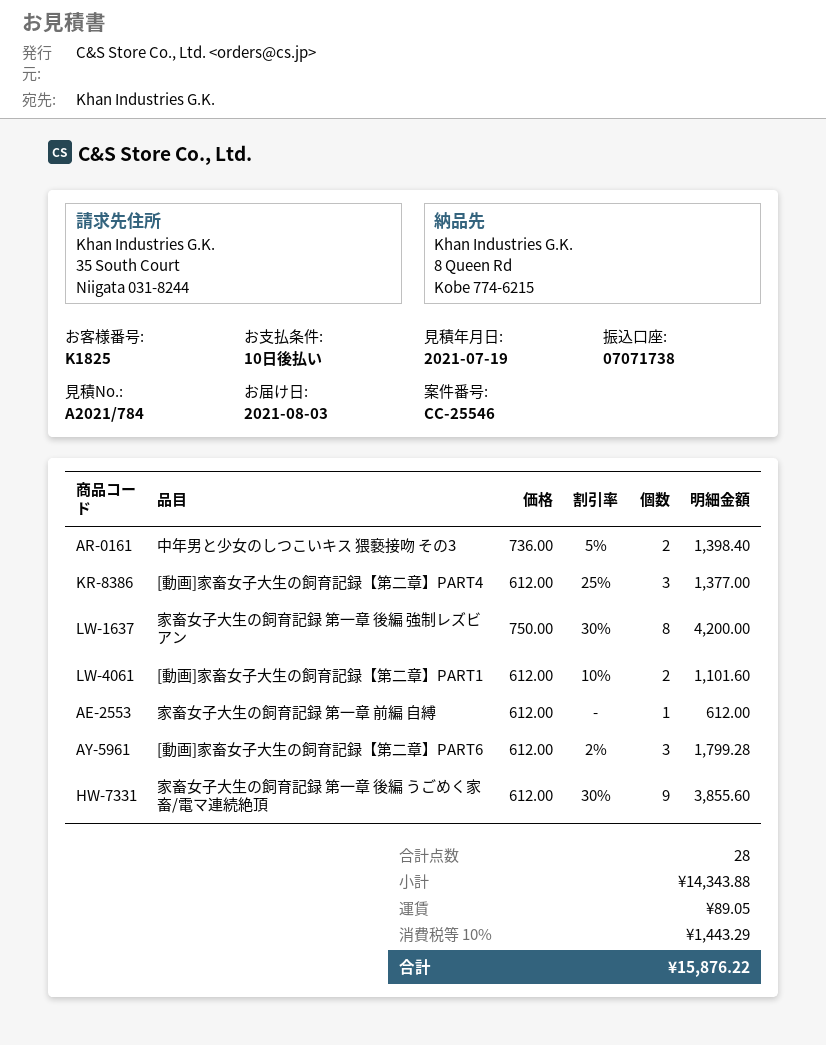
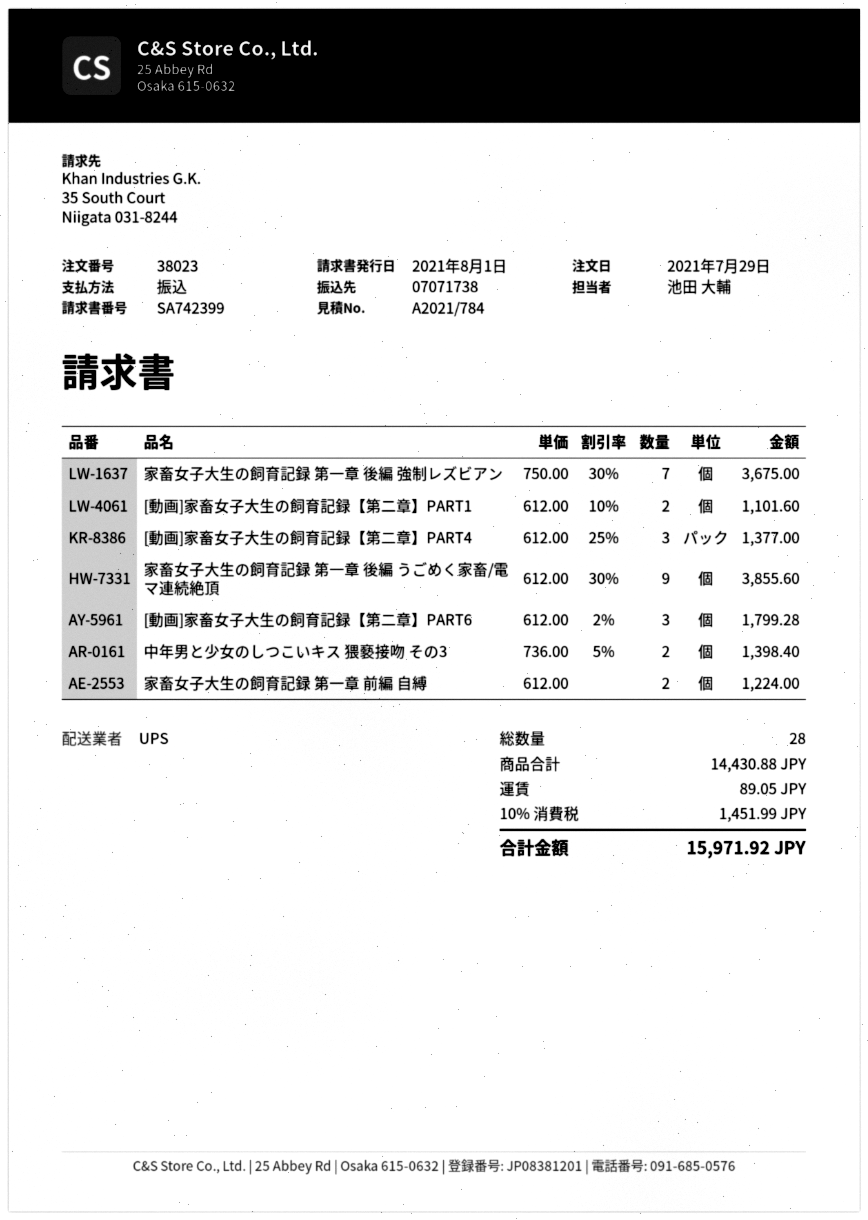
家畜女子大生の飼育記録 第一章 後編 強制レズビアン: 8 x 750.00 - 30% = 4200.00 -> 7 x 750.00 - 30% = 3675.00
家畜女子大生の飼育記録 第一章 前編 自縛: 1 x 612.00 = 612.00 -> 2 x 612.00 = 1224.00
subtotal: 14343.88 -> 14430.88
tax: 10% = 1443.29 -> 10% = 1451.99
total: 15876.22 -> 15971.92

